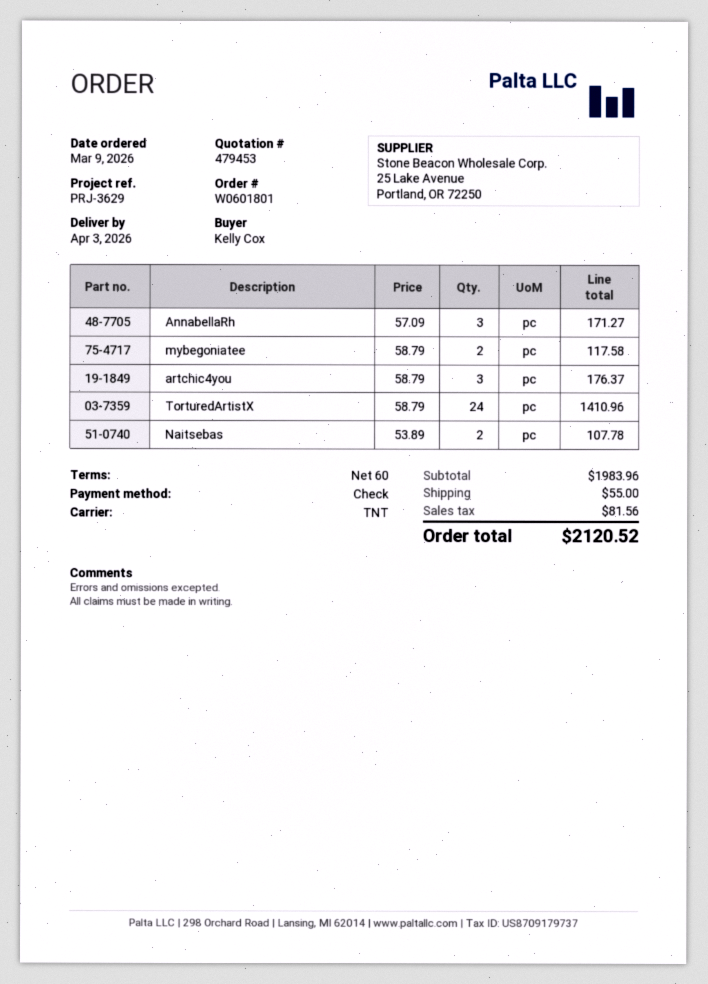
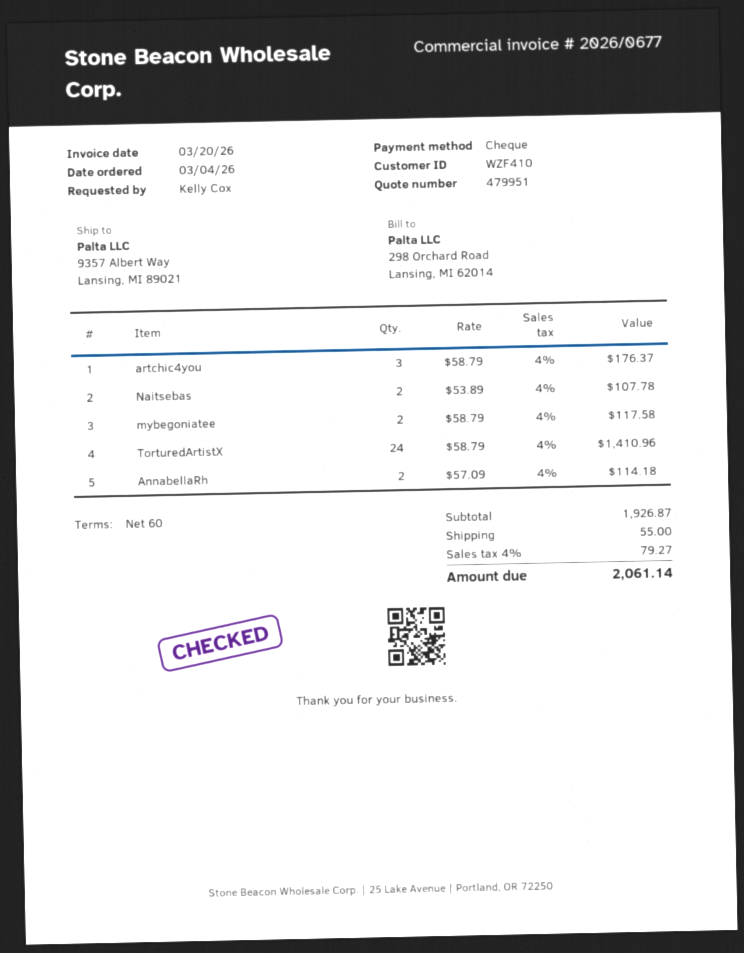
quote number: 479453 -> 479951
order date: 2026-03-09 -> 2026-03-04
AnnabellaRh: 3 x 57.09 = 171.27 -> 2 x 57.09 = 114.18
subtotal: 1983.96 -> 1926.87
tax: 81.56 -> 79.27
total: 2120.52 -> 2061.14

